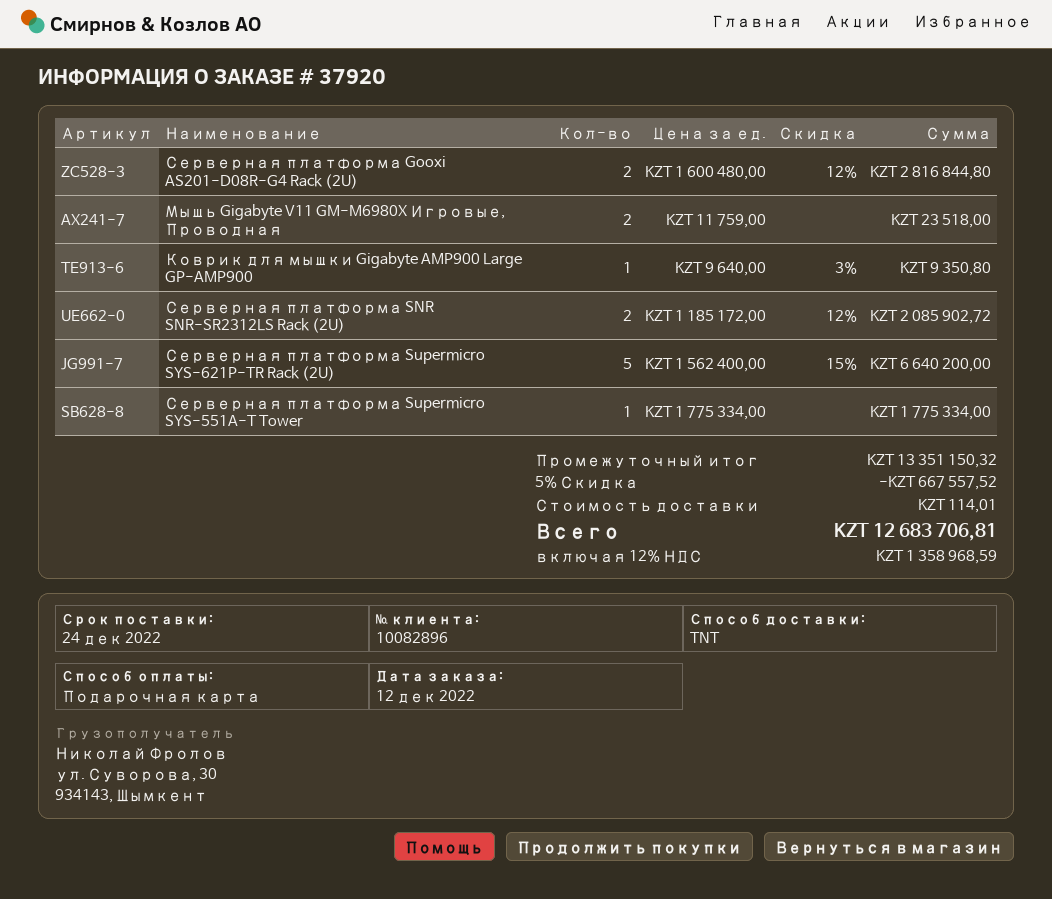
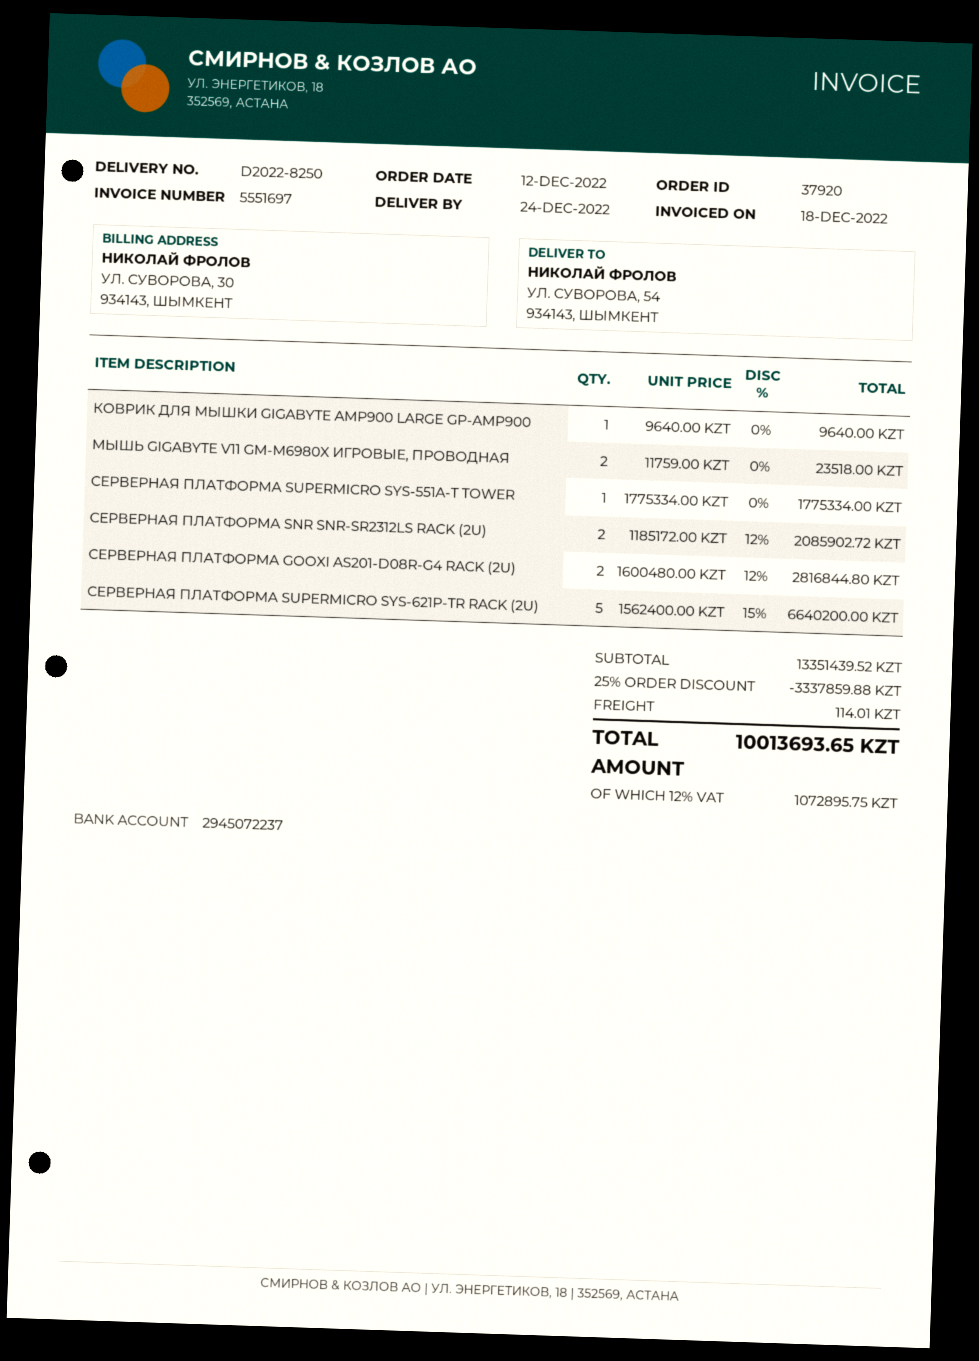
ship to: ул. Суворова, 30, 934143, Шымкент -> УЛ. СУВОРОВА, 54, 934143, ШЫМКЕНТ
Коврик для мышки Gigabyte AMP900 Large GP-AMP900: 1 x 9640.00 - 3% = 9350.80 -> 1 x 9640.00 = 9640.00
subtotal: 13351150.32 -> 13351439.52
discount: 5% = 667557.52 -> 25% = 3337859.88
tax: 12% = 1358968.59 -> 12% = 1072895.75
total: 12683706.81 -> 10013693.65

